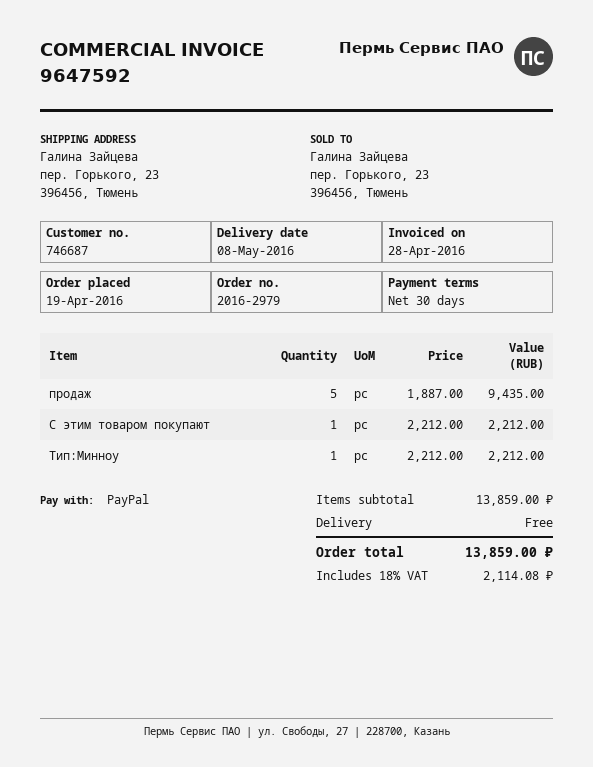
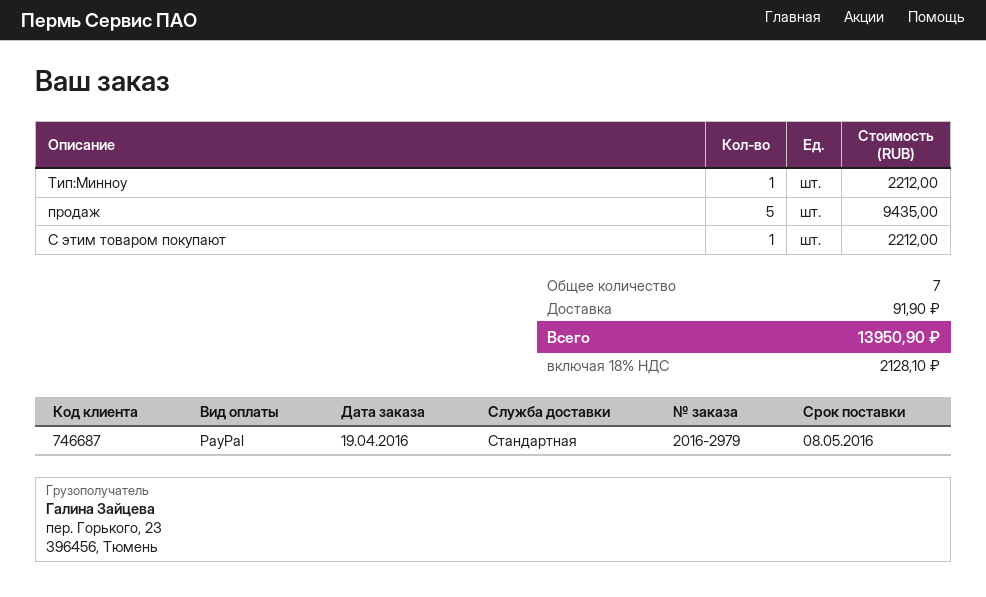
shipping: 0.00 -> 91.90
tax: 18% = 2114.08 -> 18% = 2128.10
total: 13859.00 -> 13950.90

